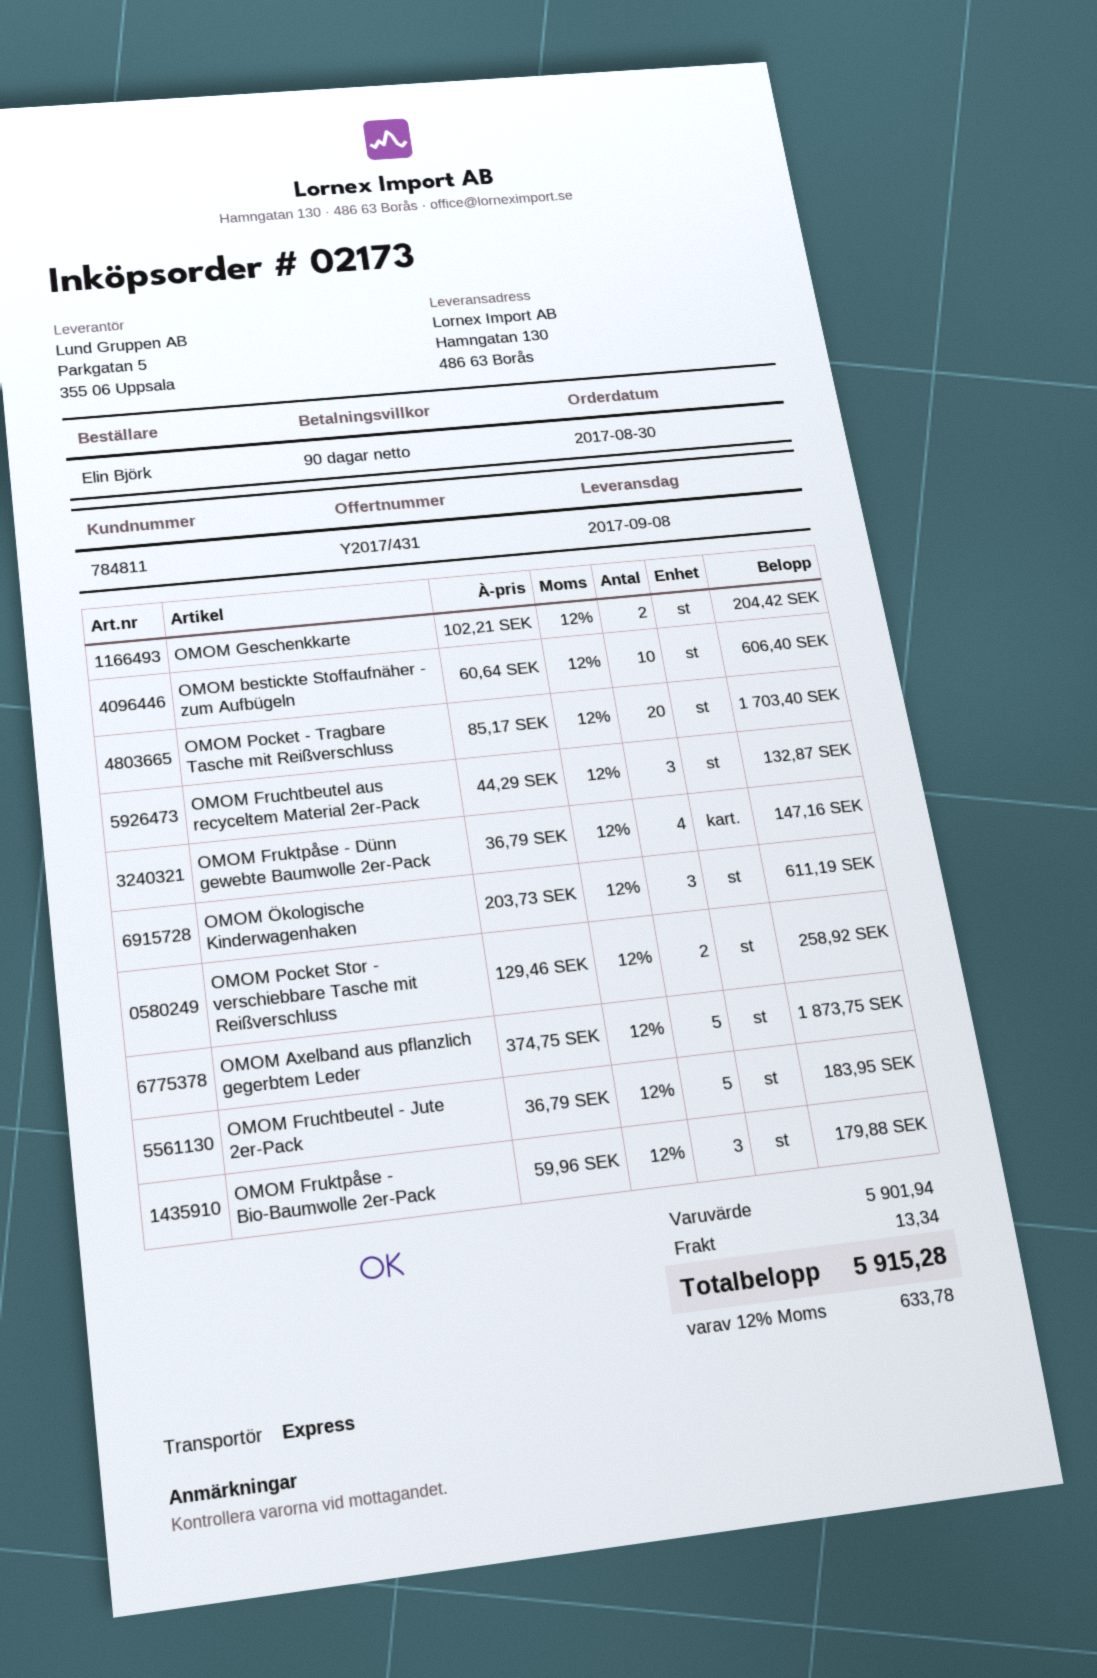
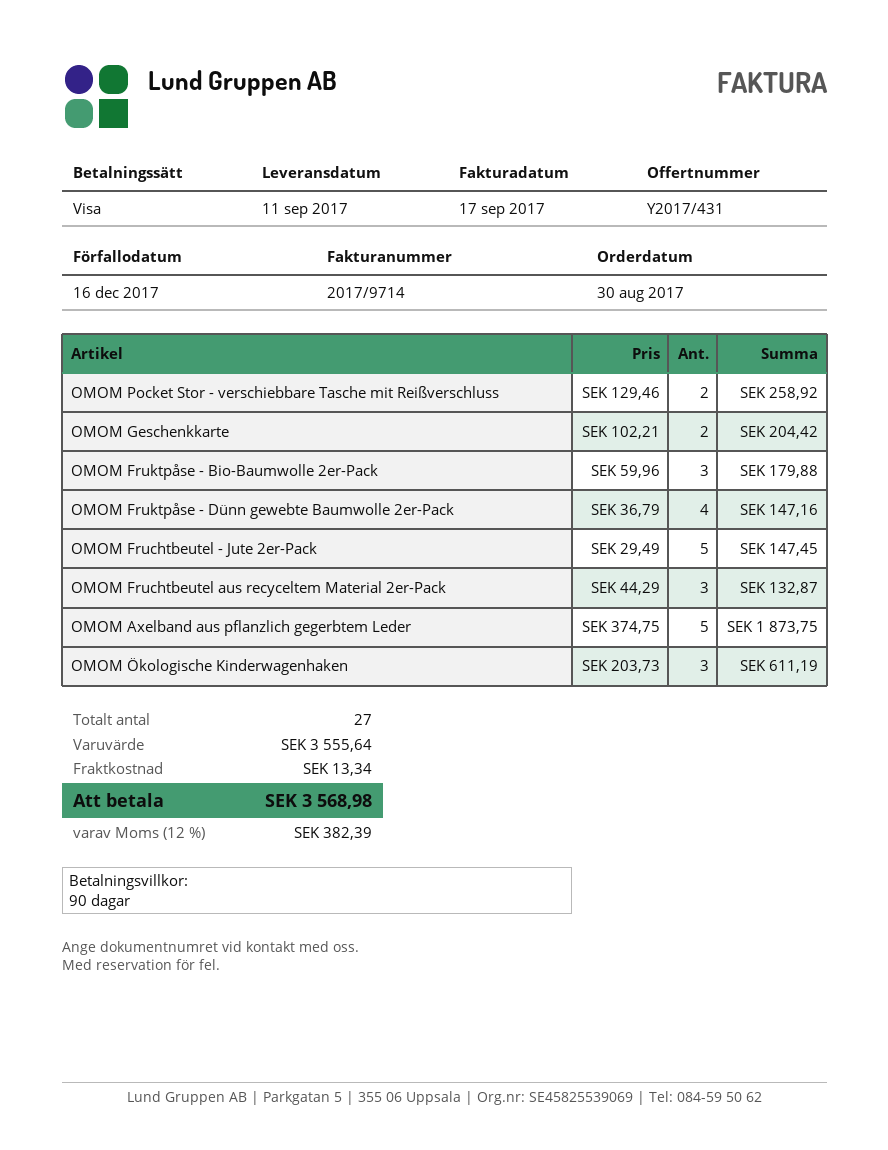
delivery date: 2017-09-08 -> 2017-09-11
OMOM bestickte Stoffaufnäher - zum Aufbügeln: 10 x 60.64 = 606.40 -> none
OMOM Pocket - Tragbare Tasche mit Reißverschluss: 20 x 85.17 = 1703.40 -> none
OMOM Fruchtbeutel - Jute 2er-Pack: 5 x 36.79 = 183.95 -> 5 x 29.49 = 147.45
subtotal: 5901.94 -> 3555.64
tax: 12% = 633.78 -> 12% = 382.39
total: 5915.28 -> 3568.98

